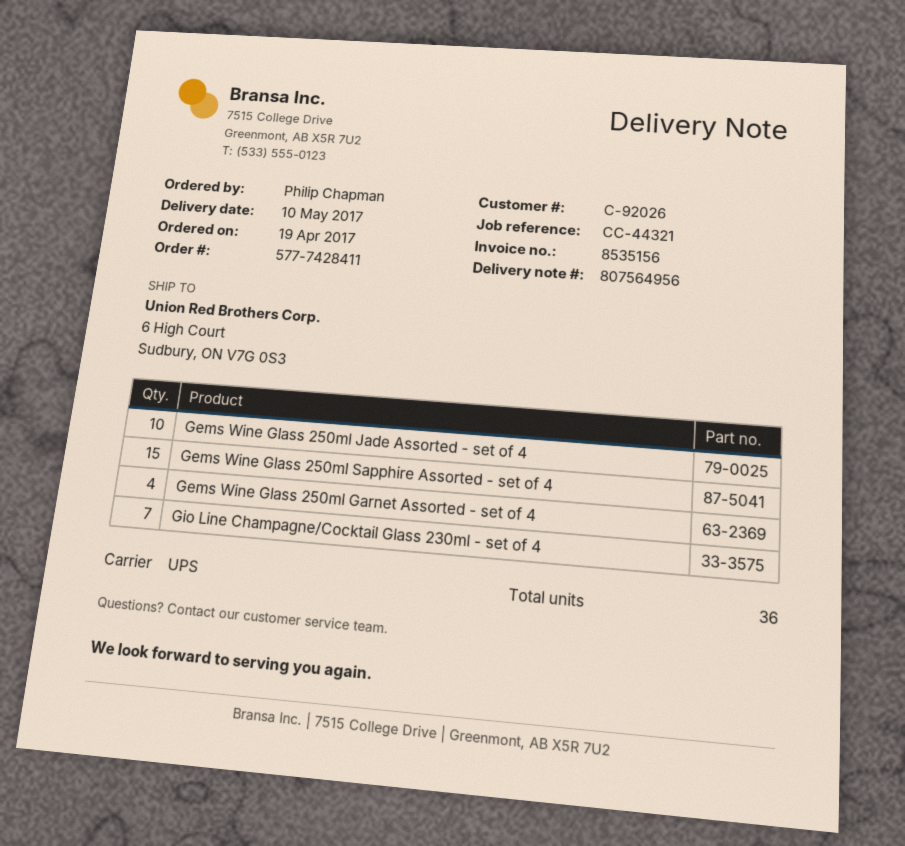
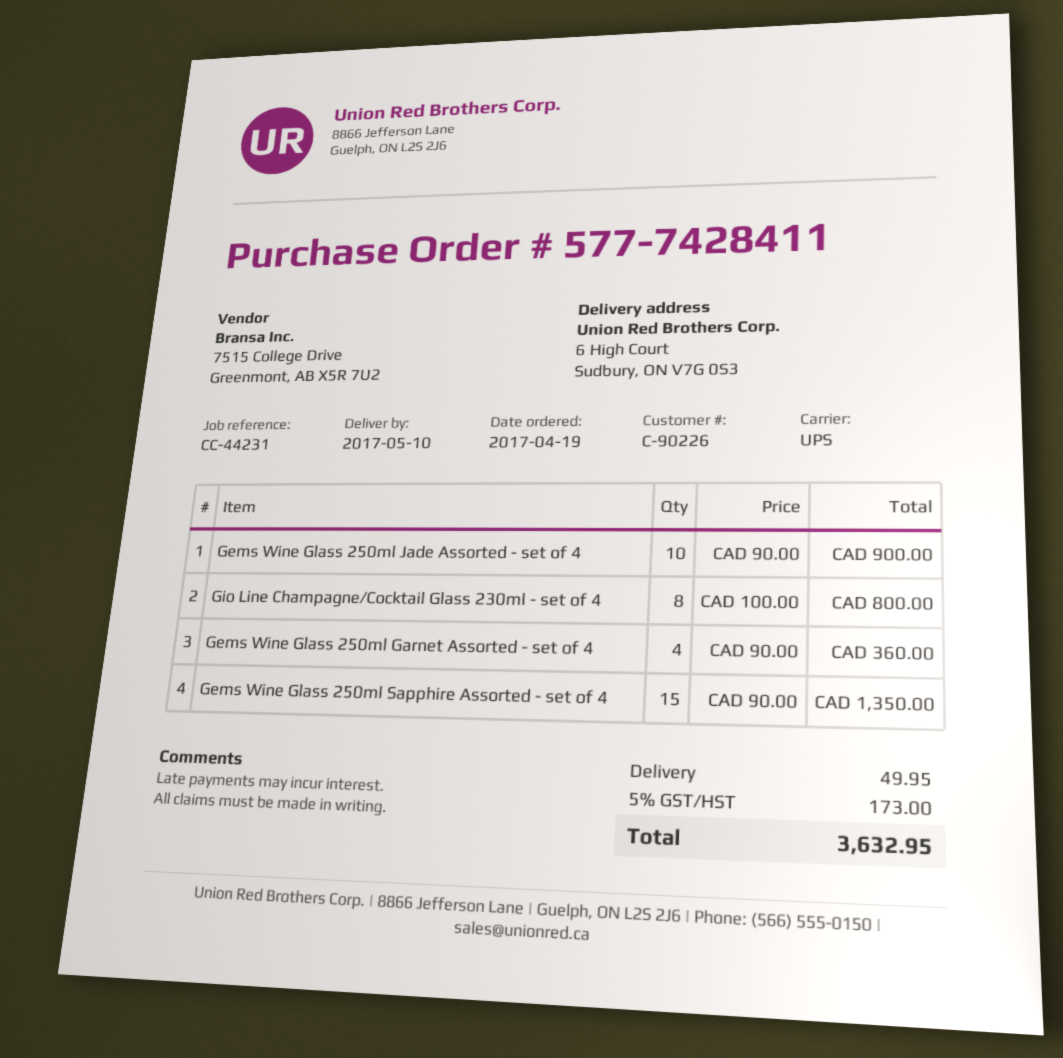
customer number: C-92026 -> C-90226
reference: CC-44321 -> CC-44231
Gio Line Champagne/Cocktail Glass 230ml - set of 4: 7 -> 8

